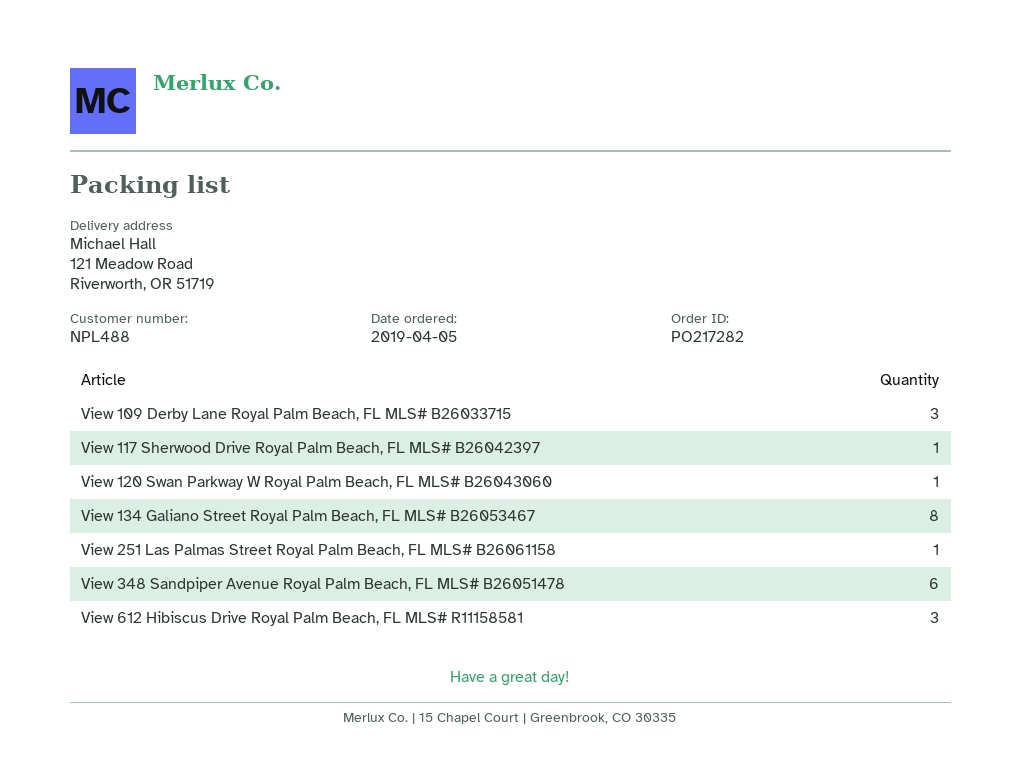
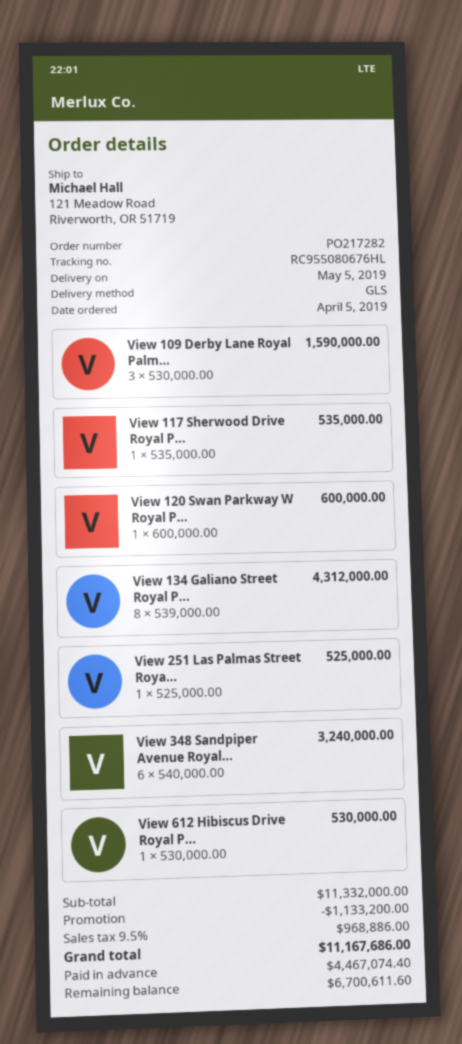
View 612 Hibiscus Drive Royal Palm Beach, FL MLS# R11158581: 3 -> 1

